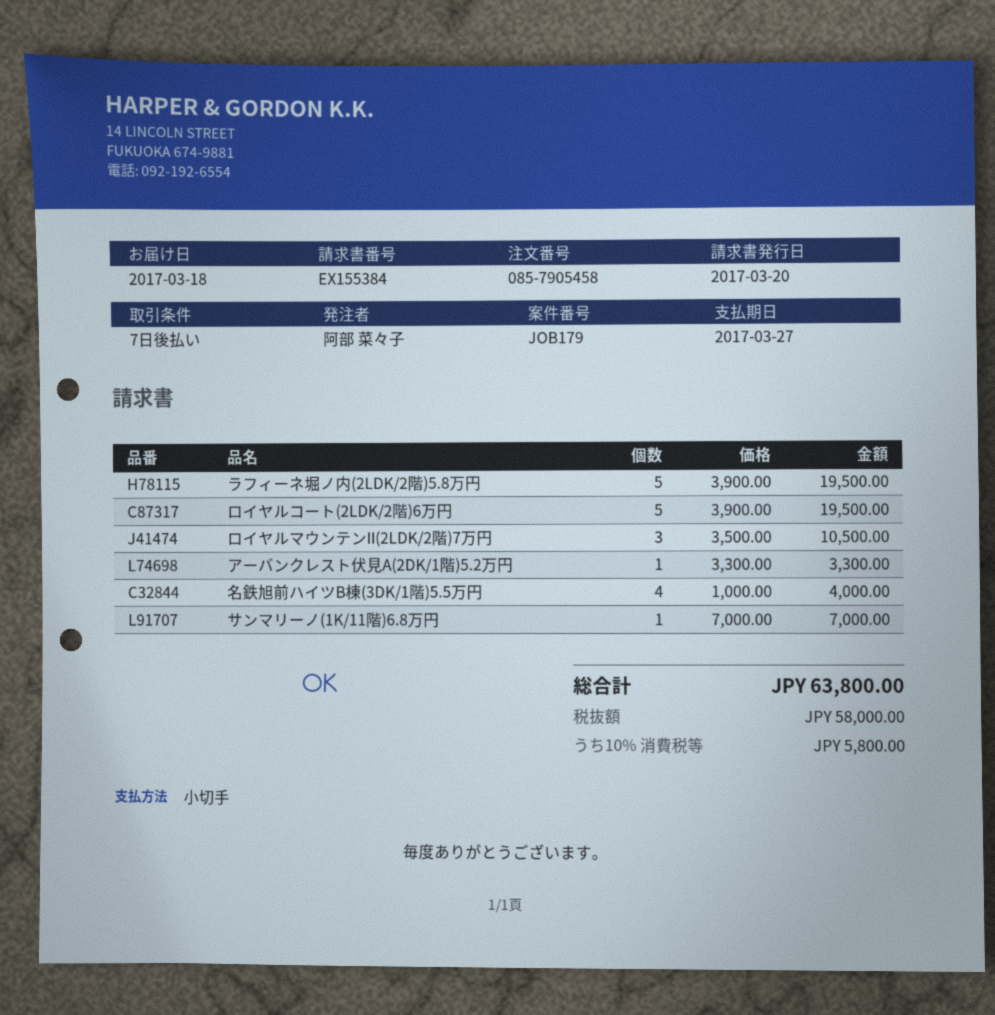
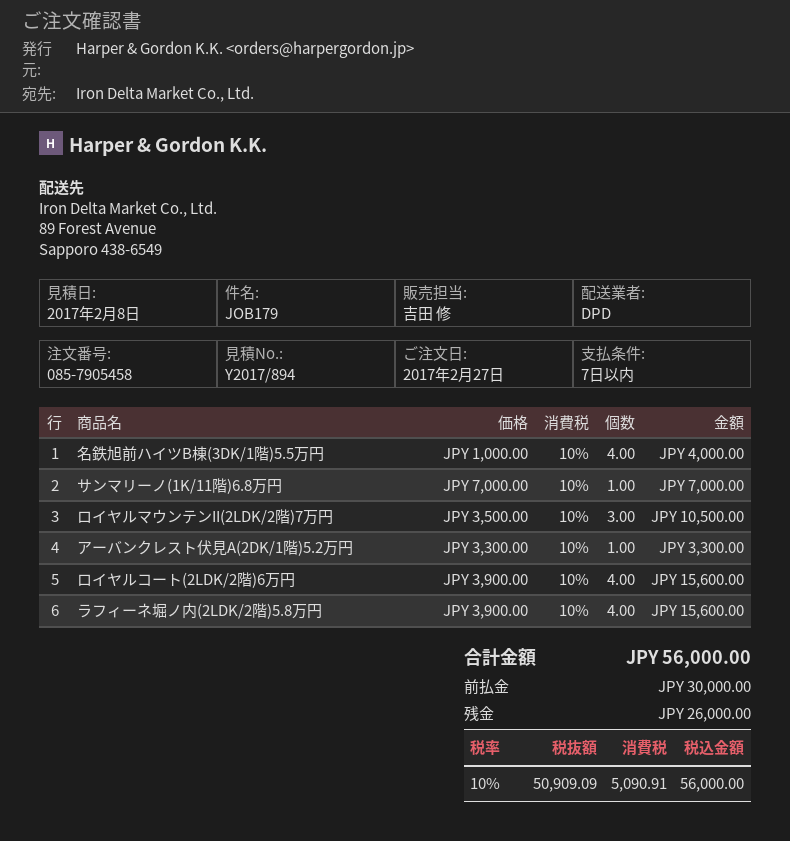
ラフィーネ堀ノ内(2LDK/2階)5.8万円: 5 x 3900.00 = 19500.00 -> 4 x 3900.00 = 15600.00
ロイヤルコート(2LDK/2階)6万円: 5 x 3900.00 = 19500.00 -> 4 x 3900.00 = 15600.00
net: 58000.00 -> 50909.09
tax: 10% = 5800.00 -> 10% = 5090.91
total: 63800.00 -> 56000.00

